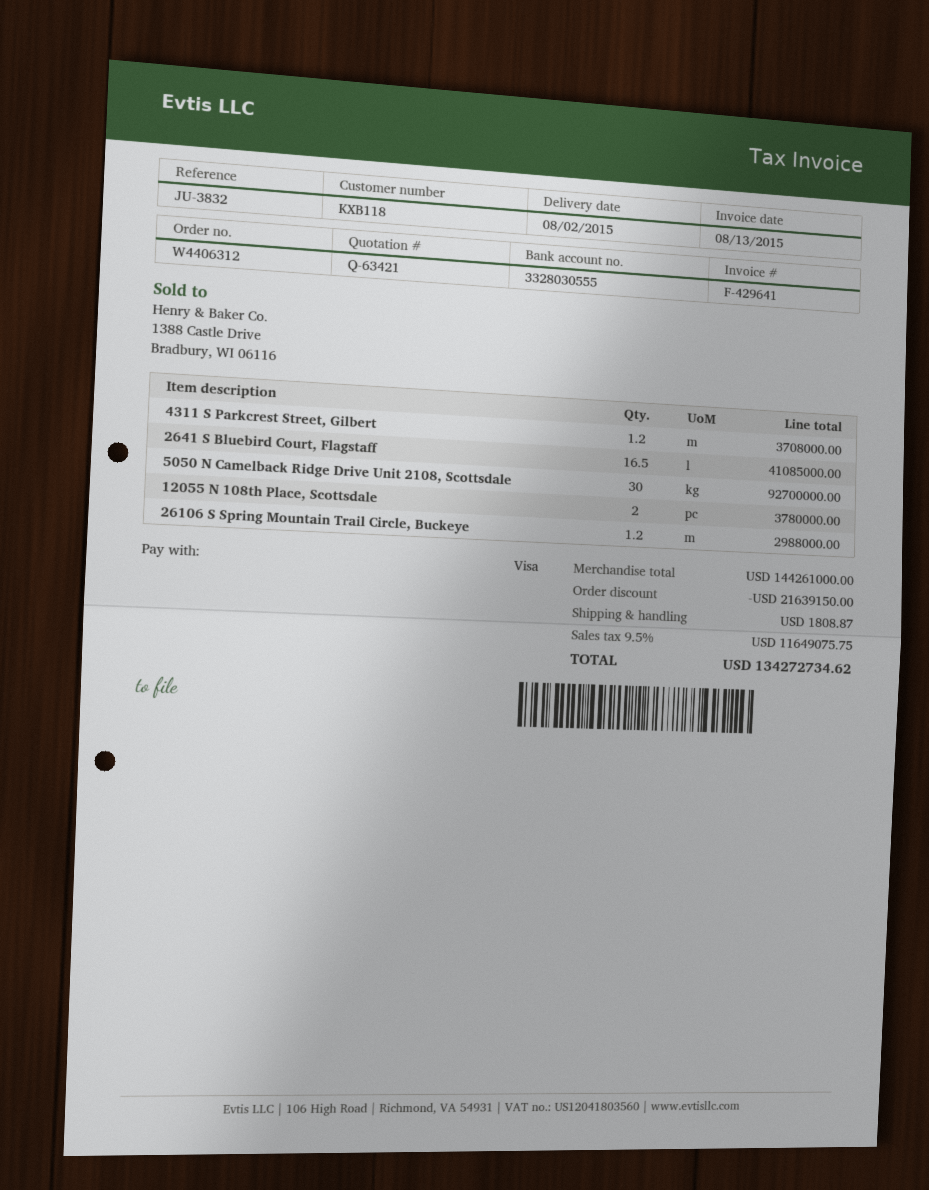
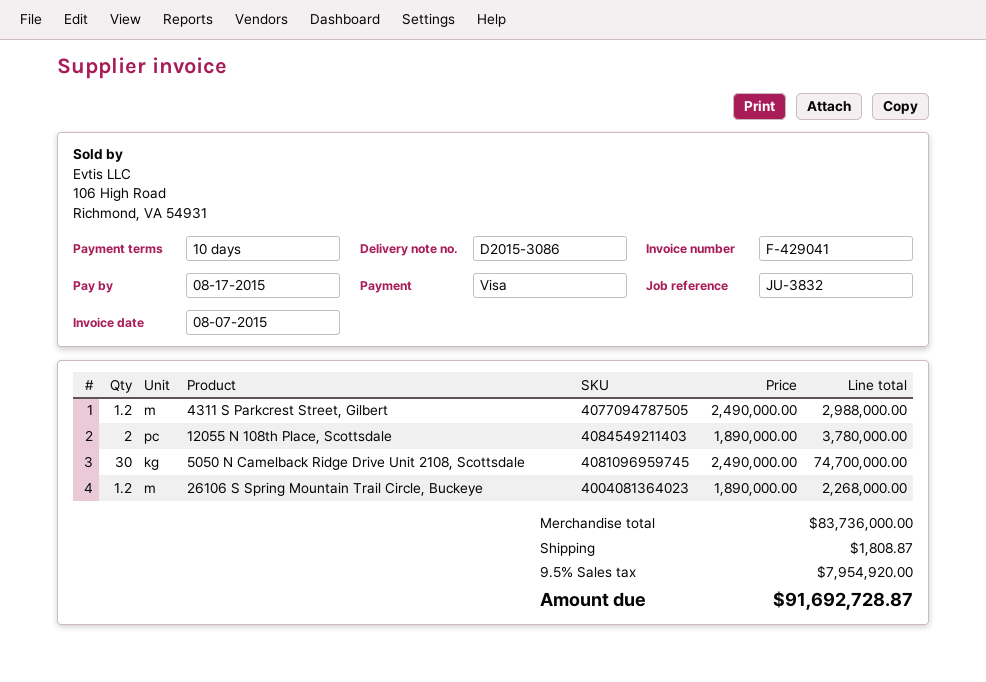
invoice number: F-429641 -> F-429041
invoice date: 2015-08-13 -> 2015-08-07
4311 S Parkcrest Street, Gilbert: 1.2 for 3708000.00 -> 1.2 for 2988000.00
2641 S Bluebird Court, Flagstaff: 16.5 for 41085000.00 -> none
5050 N Camelback Ridge Drive Unit 2108, Scottsdale: 30 for 92700000.00 -> 30 for 74700000.00
26106 S Spring Mountain Trail Circle, Buckeye: 1.2 for 2988000.00 -> 1.2 for 2268000.00
subtotal: 144261000.00 -> 83736000.00
discount: 21639150.00 -> none
tax: 9.5% = 11649075.75 -> 9.5% = 7954920.00
total: 134272734.62 -> 91692728.87

